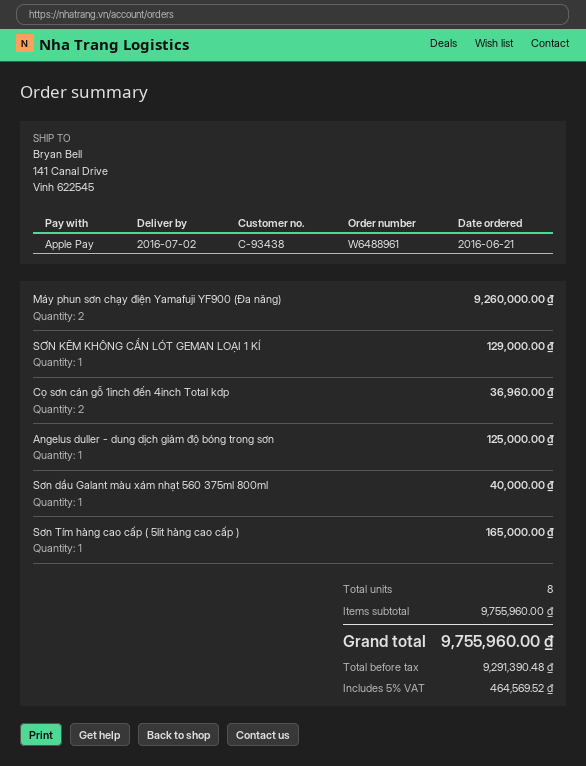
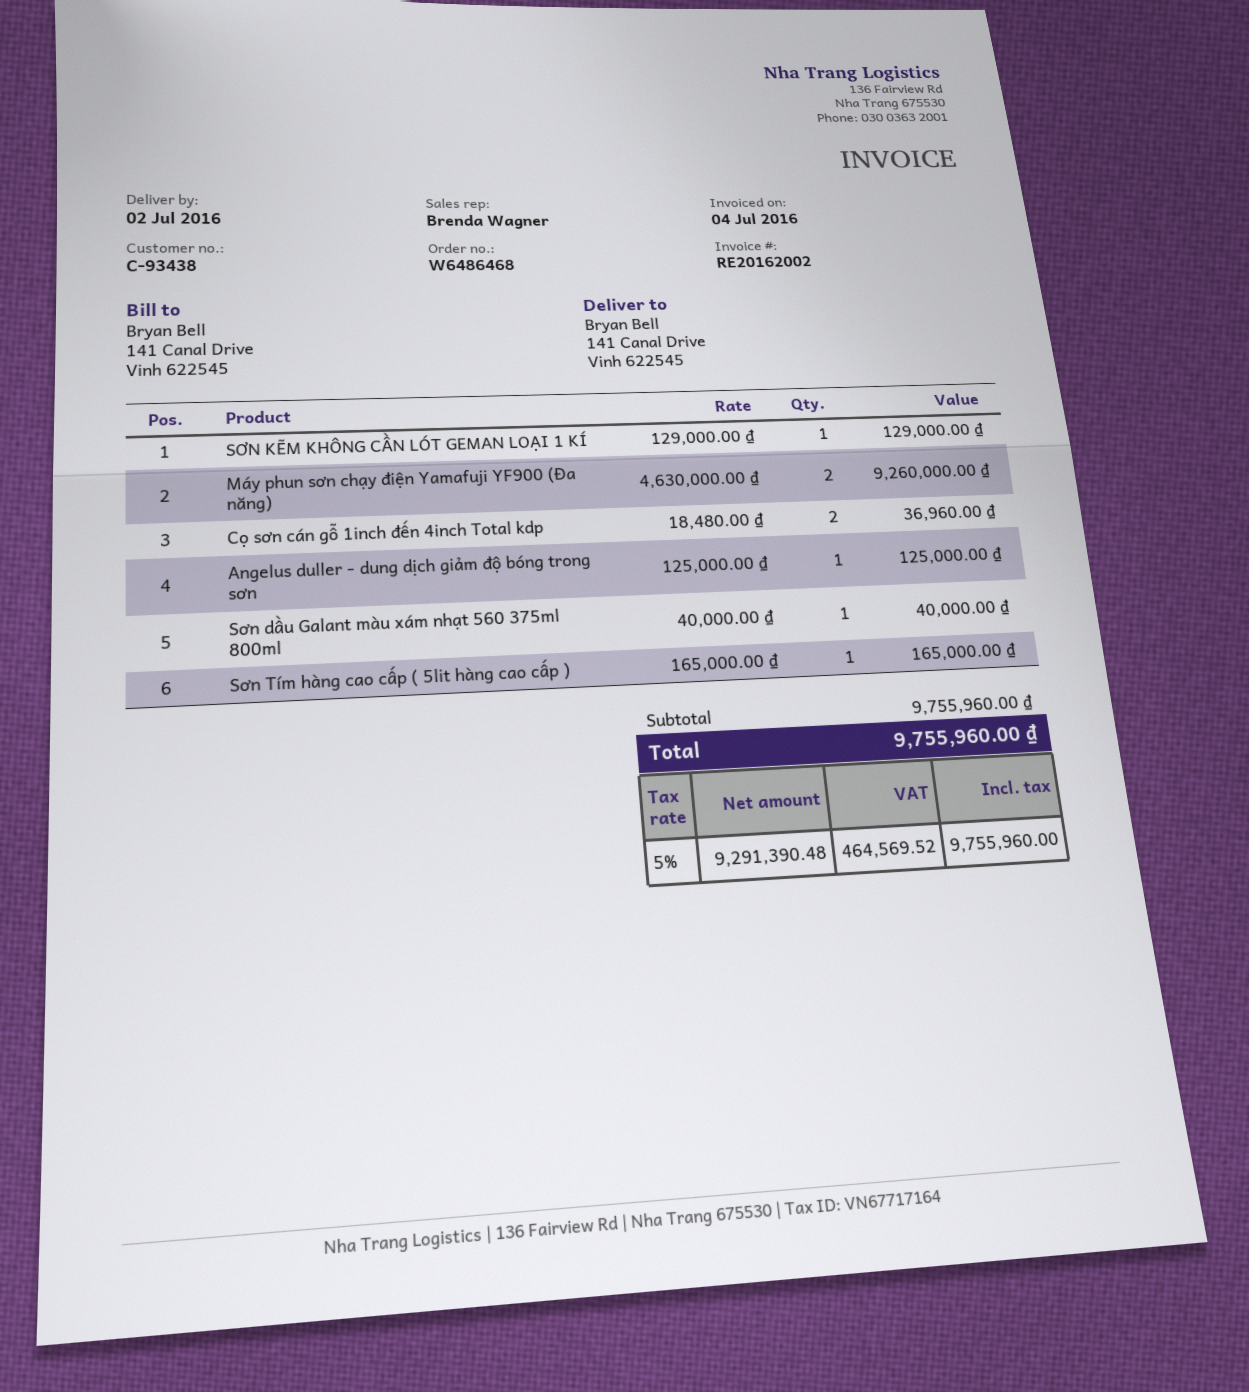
order number: W6488961 -> W6486468

